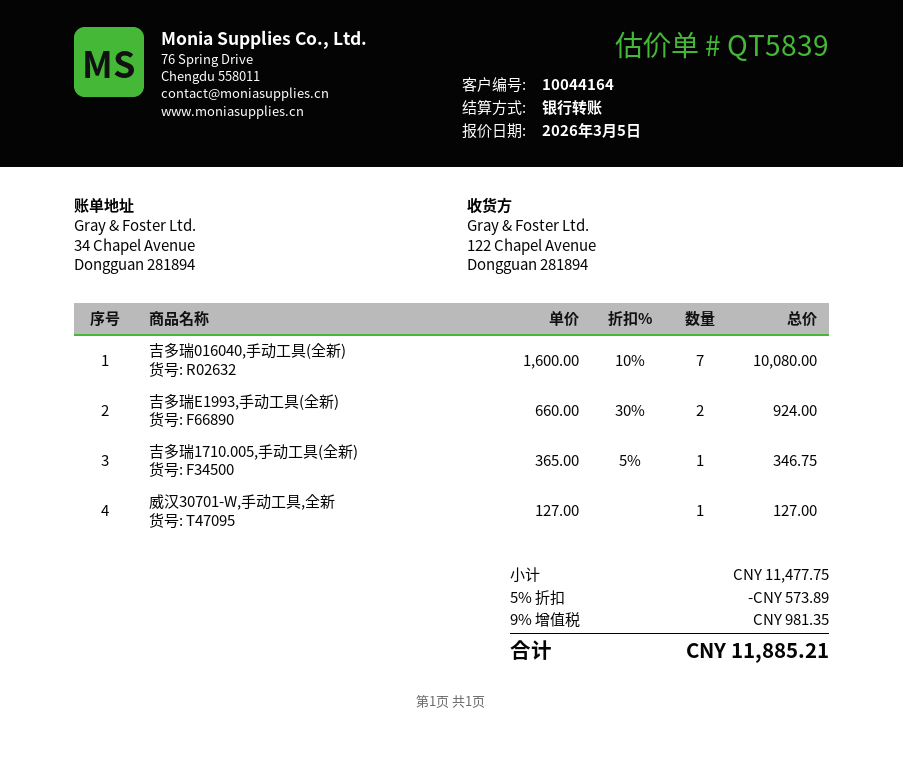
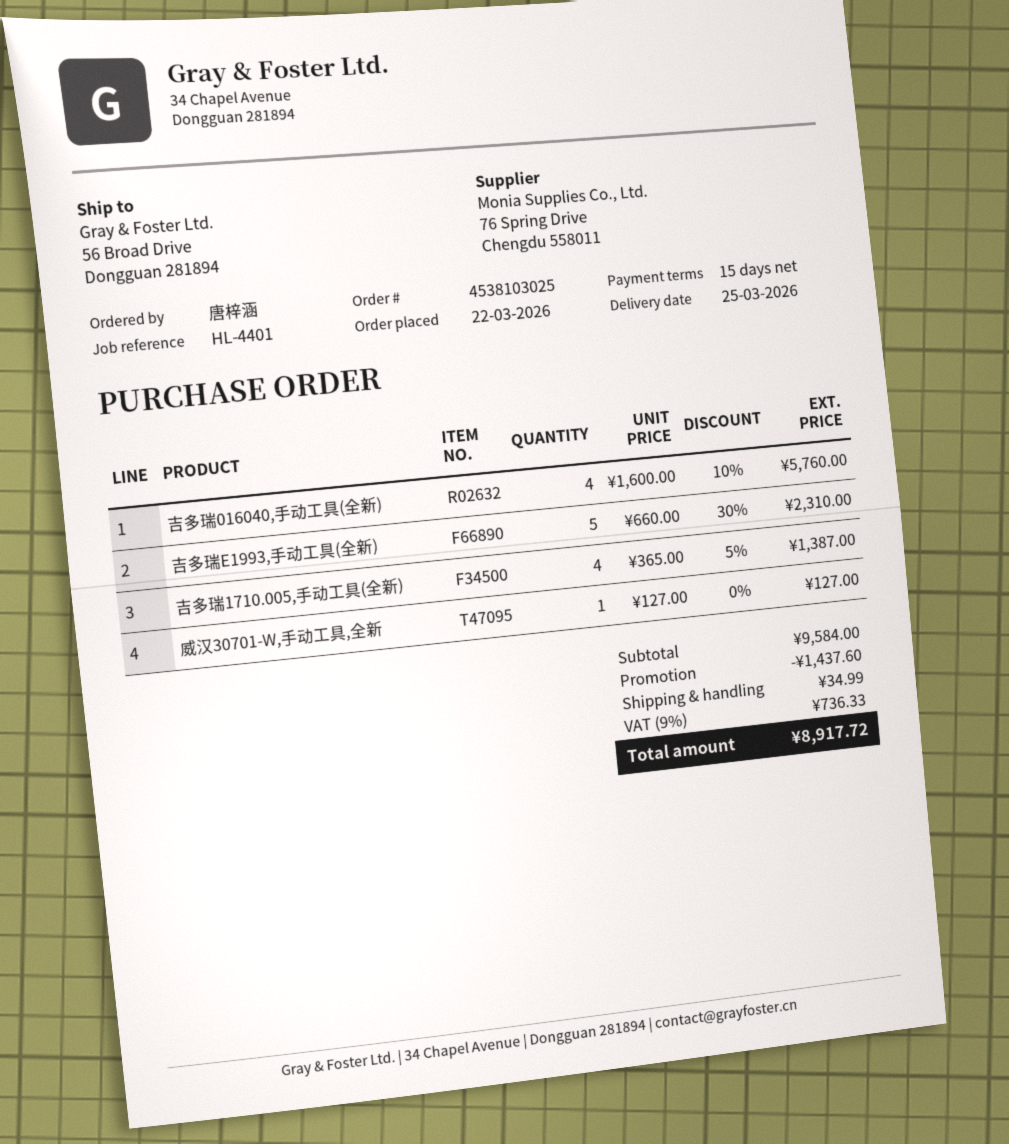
ship to: 122 Chapel Avenue, Dongguan 281894 -> 56 Broad Drive, Dongguan 281894
吉多瑞016040,手动工具(全新): 7 x 1600.00 - 10% = 10080.00 -> 4 x 1600.00 - 10% = 5760.00
吉多瑞E1993,手动工具(全新): 2 x 660.00 - 30% = 924.00 -> 5 x 660.00 - 30% = 2310.00
吉多瑞1710.005,手动工具(全新): 1 x 365.00 - 5% = 346.75 -> 4 x 365.00 - 5% = 1387.00
subtotal: 11477.75 -> 9584.00
discount: 573.89 -> 1437.60
shipping: none -> 34.99
tax: 9% = 981.35 -> 9% = 736.33
total: 11885.21 -> 8917.72

